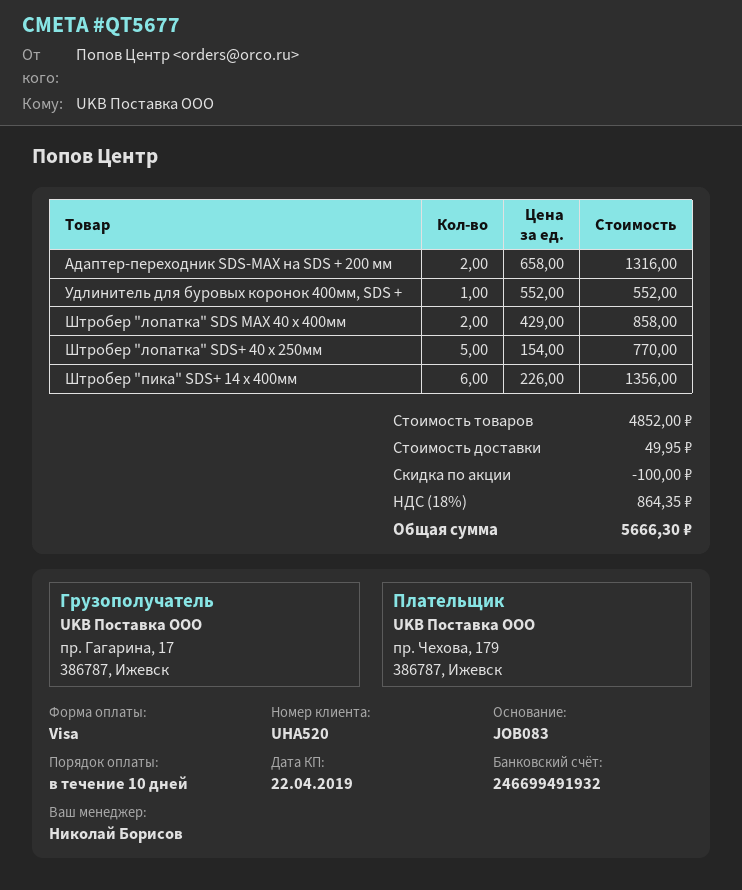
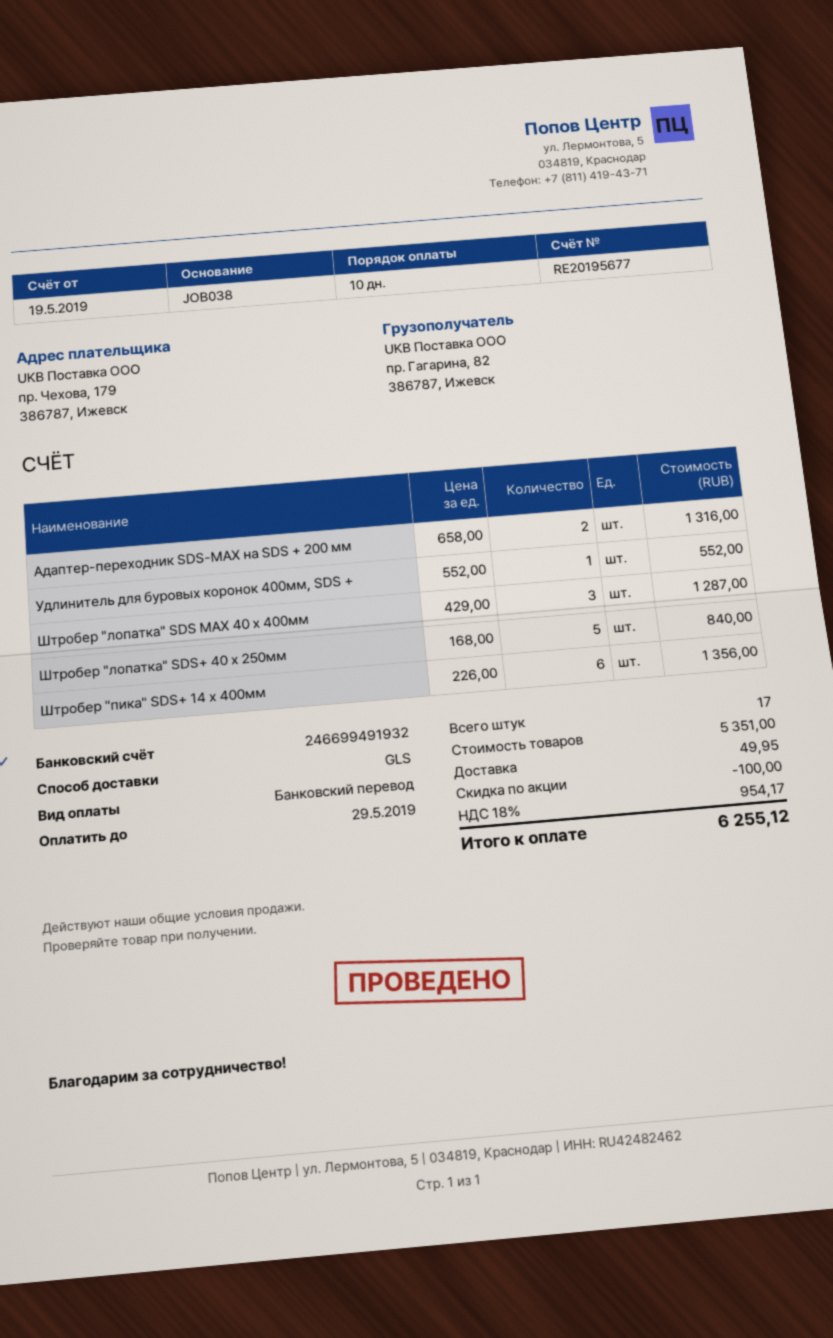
reference: JOB083 -> JOB038
payment method: Visa -> bank transfer
ship to: пр. Гагарина, 17, 386787, Ижевск -> пр. Гагарина, 82, 386787, Ижевск
Штробер "лопатка" SDS МАХ 40 х 400мм: 2 x 429.00 = 858.00 -> 3 x 429.00 = 1287.00
Штробер "лопатка" SDS+ 40 х 250мм: 5 x 154.00 = 770.00 -> 5 x 168.00 = 840.00
subtotal: 4852.00 -> 5351.00
tax: 18% = 864.35 -> 18% = 954.17
total: 5666.30 -> 6255.12

